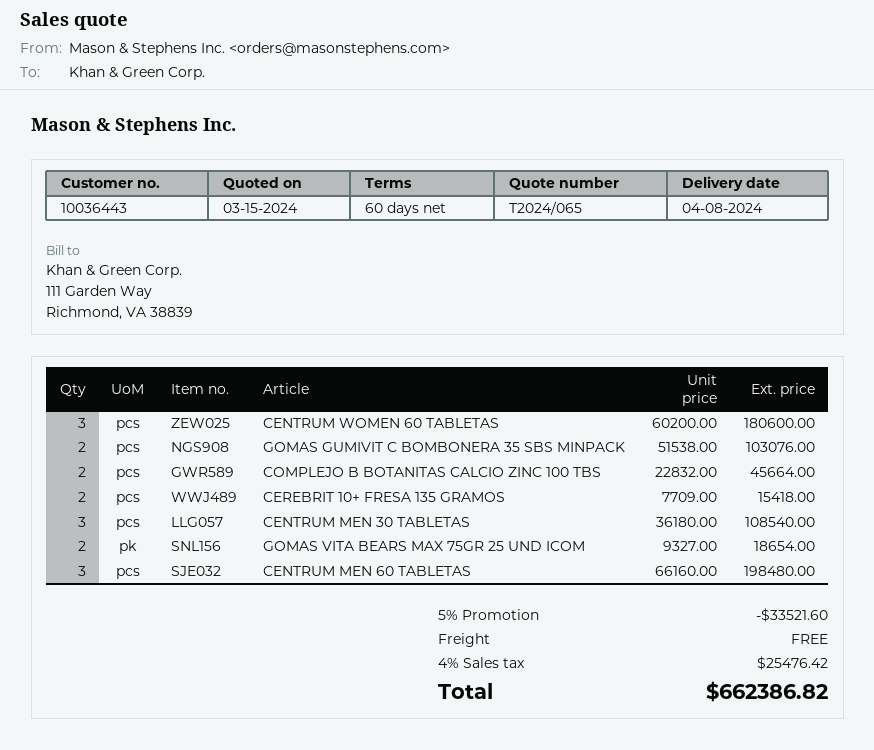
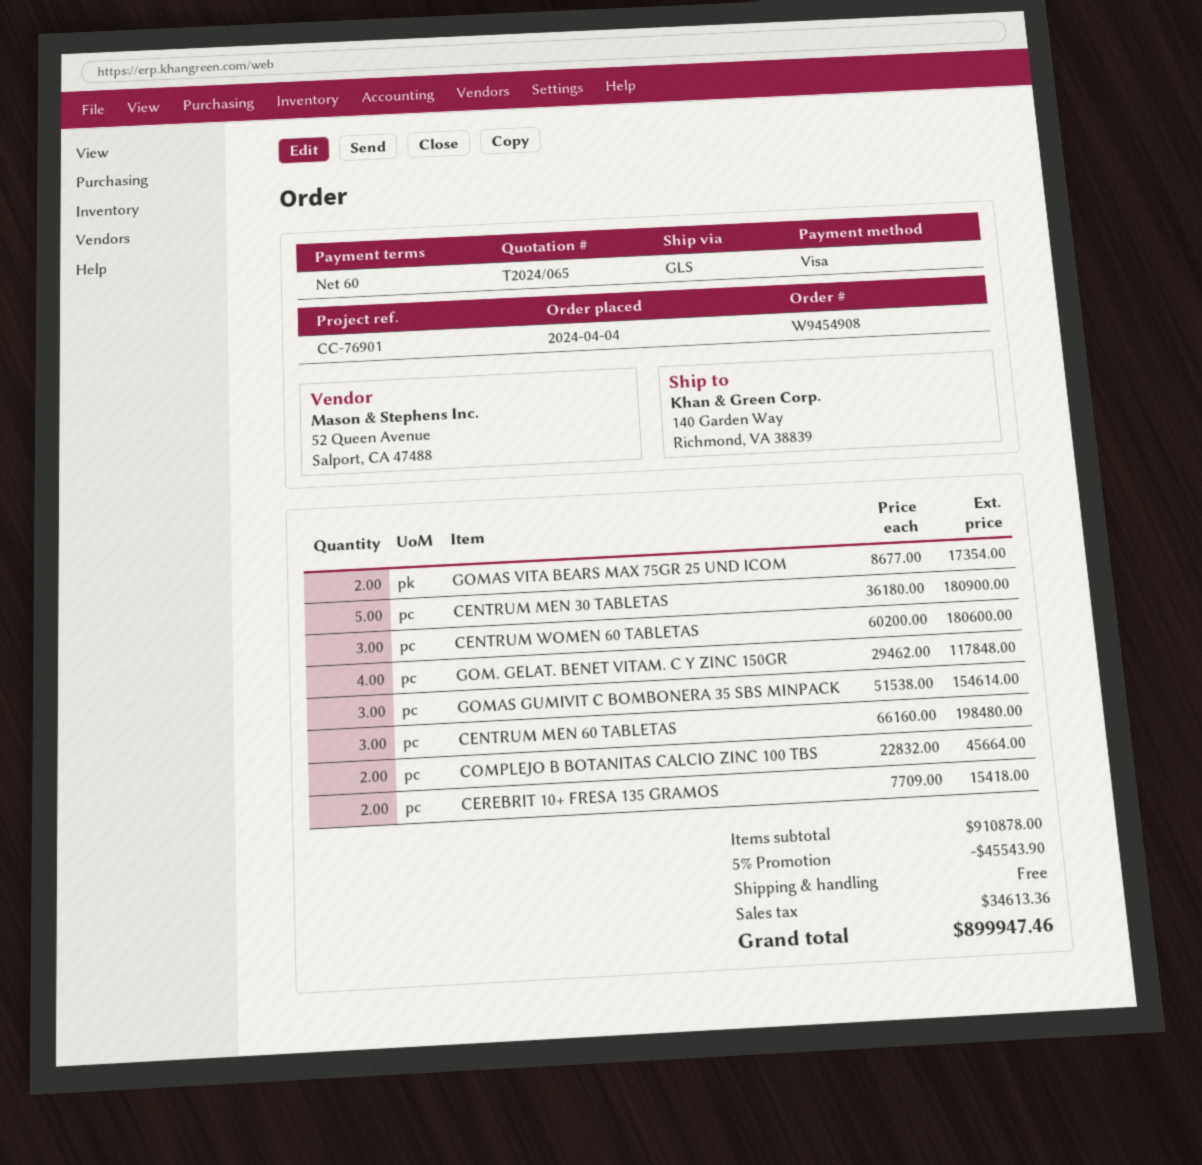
GOMAS GUMIVIT C BOMBONERA 35 SBS MINPACK: 2 x 51538.00 = 103076.00 -> 3 x 51538.00 = 154614.00
CENTRUM MEN 30 TABLETAS: 3 x 36180.00 = 108540.00 -> 5 x 36180.00 = 180900.00
GOMAS VITA BEARS MAX 75GR 25 UND ICOM: 2 x 9327.00 = 18654.00 -> 2 x 8677.00 = 17354.00
GOM. GELAT. BENET VITAM. C Y ZINC 150GR: none -> 4 x 29462.00 = 117848.00
discount: 5% = 33521.60 -> 5% = 45543.90
tax: 25476.42 -> 34613.36
total: 662386.82 -> 899947.46

